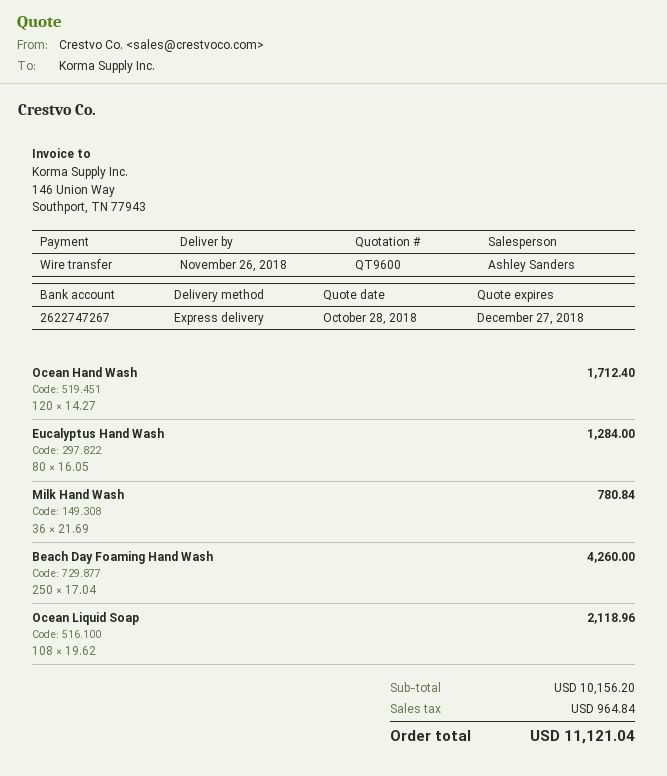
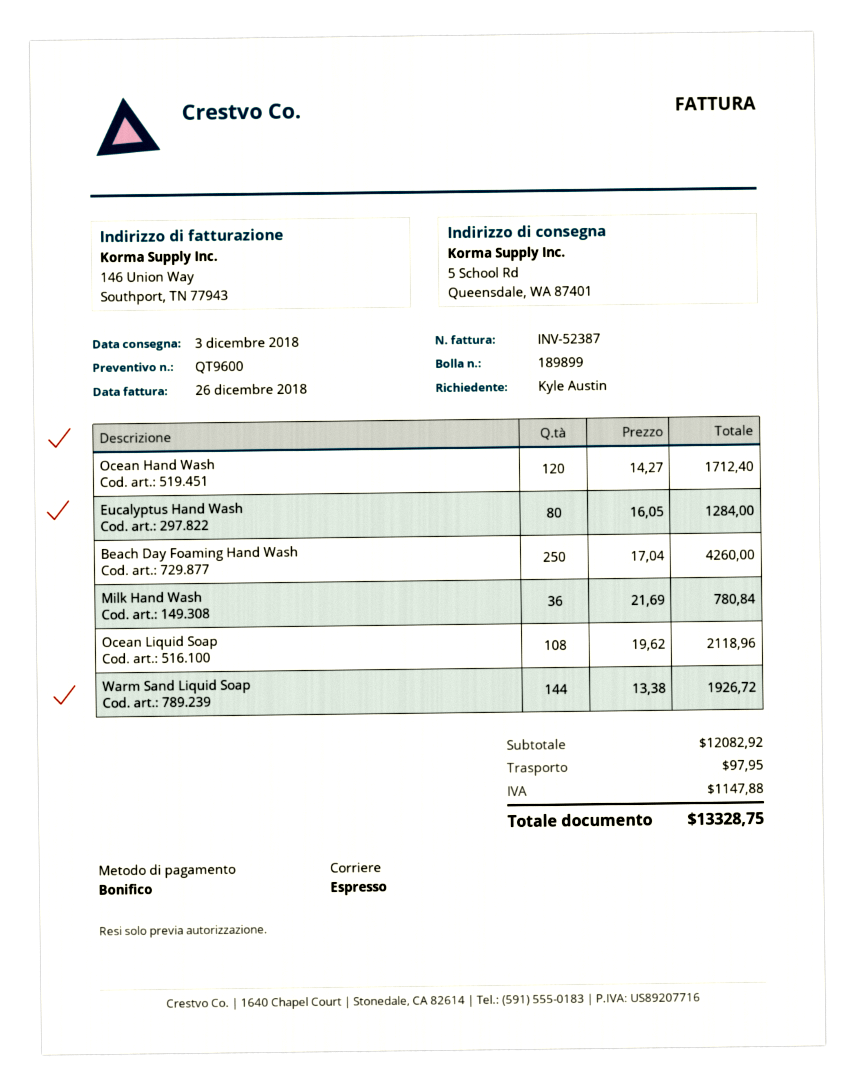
delivery date: 2018-11-26 -> 2018-12-03
Warm Sand Liquid Soap: none -> 144 x 13.38 = 1926.72
subtotal: 10156.20 -> 12082.92
shipping: none -> 97.95
tax: 964.84 -> 1147.88
total: 11121.04 -> 13328.75

